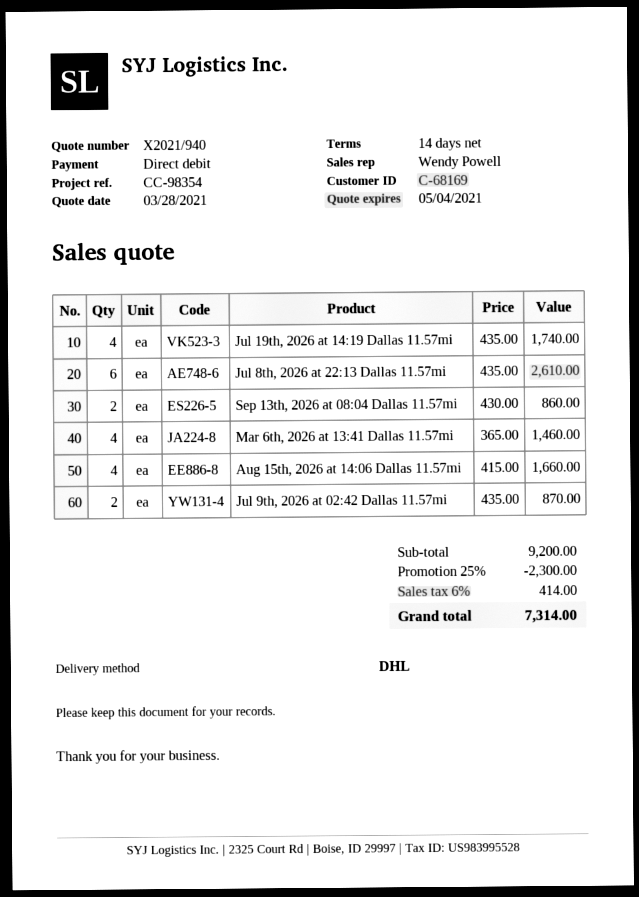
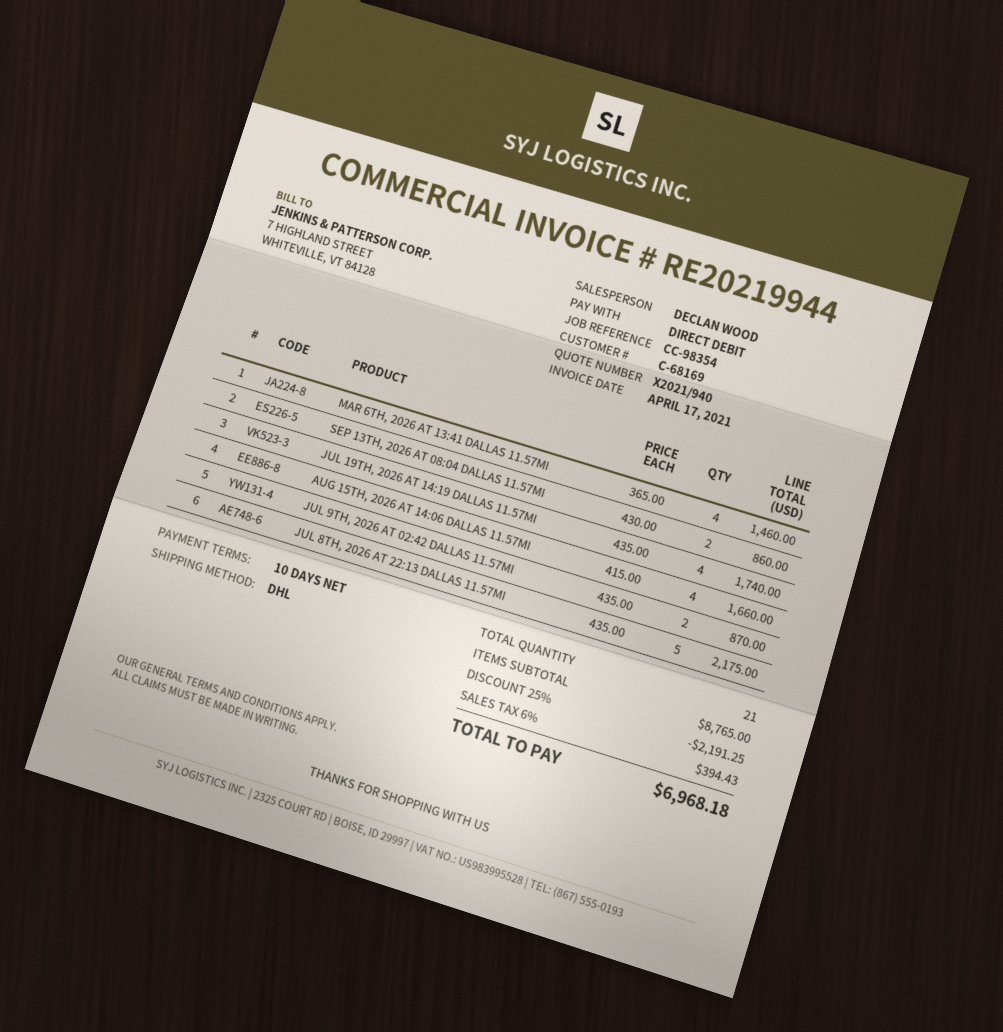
payment terms: 14 days -> 10 days
sales rep: Wendy Powell -> DECLAN WOOD
Jul 8th, 2026 at 22:13 Dallas 11.57mi: 6 x 435.00 = 2610.00 -> 5 x 435.00 = 2175.00
subtotal: 9200.00 -> 8765.00
discount: 25% = 2300.00 -> 25% = 2191.25
tax: 6% = 414.00 -> 6% = 394.43
total: 7314.00 -> 6968.18

